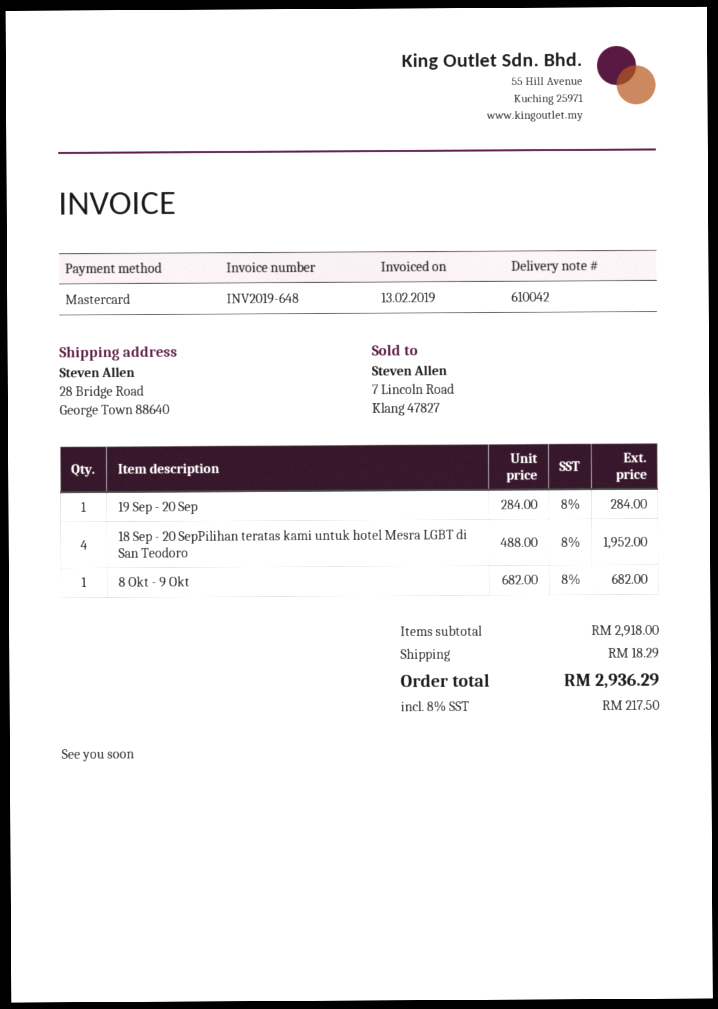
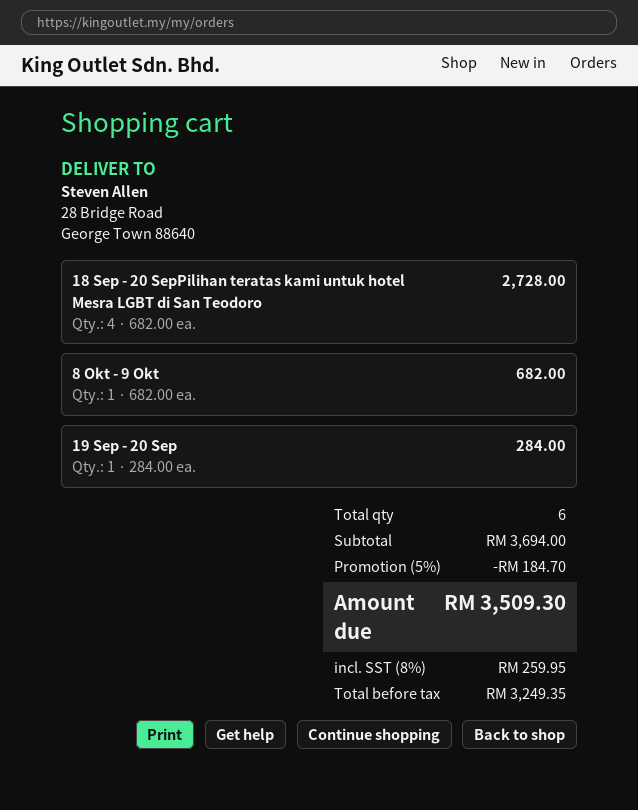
18 Sep - 20 SepPilihan teratas kami untuk hotel Mesra LGBT di San Teodoro: 4 x 488.00 = 1952.00 -> 4 x 682.00 = 2728.00
subtotal: 2918.00 -> 3694.00
discount: none -> 5% = 184.70
shipping: 18.29 -> none
tax: 8% = 217.50 -> 8% = 259.95
total: 2936.29 -> 3509.30

